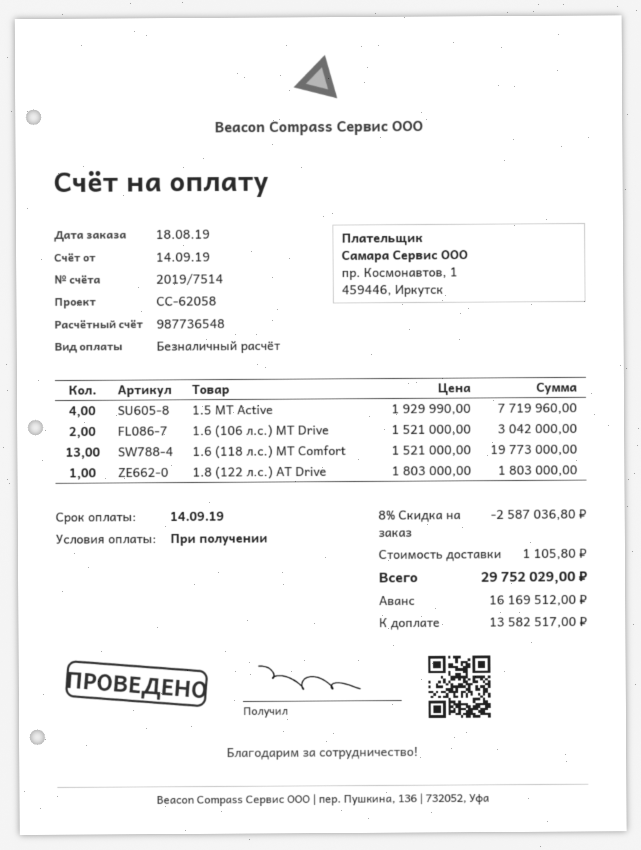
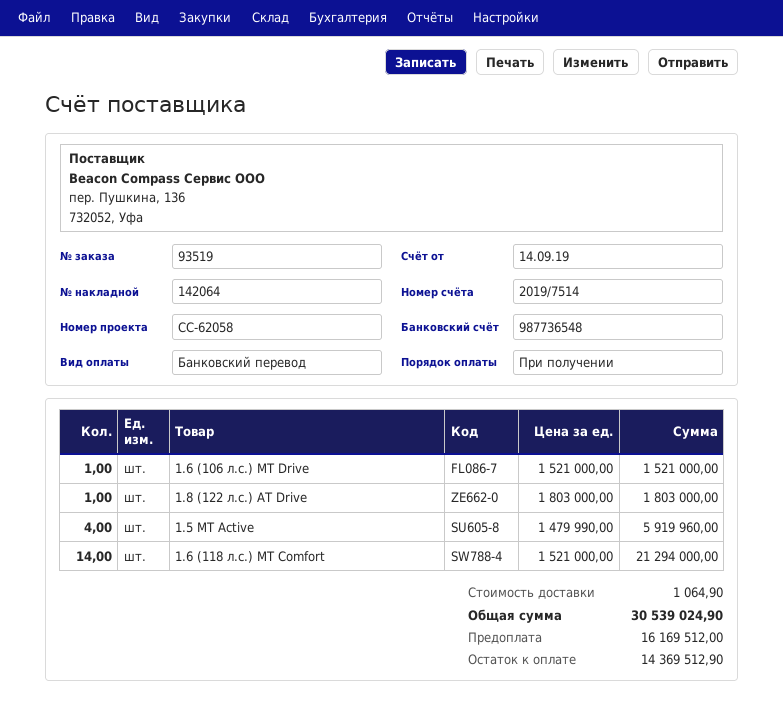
1.5 MT Active: 4 x 1929990.00 = 7719960.00 -> 4 x 1479990.00 = 5919960.00
1.6 (106 л.с.) MT Drive: 2 x 1521000.00 = 3042000.00 -> 1 x 1521000.00 = 1521000.00
1.6 (118 л.с.) MT Comfort: 13 x 1521000.00 = 19773000.00 -> 14 x 1521000.00 = 21294000.00
discount: 8% = 2587036.80 -> none
shipping: 1105.80 -> 1064.90
total: 29752029.00 -> 30539024.90
balance: 13582517.00 -> 14369512.90

